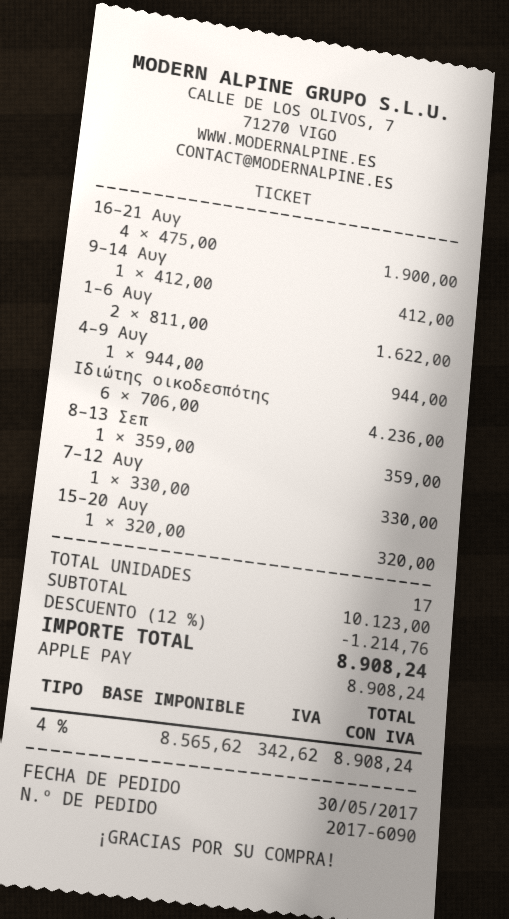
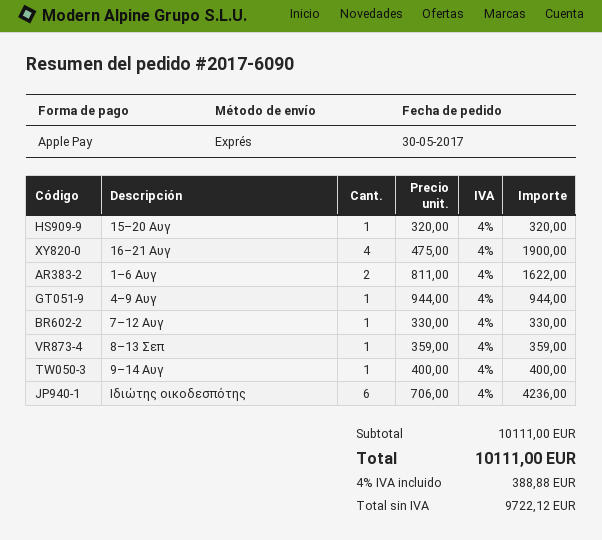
9–14 Αυγ: 1 x 412.00 = 412.00 -> 1 x 400.00 = 400.00
subtotal: 10123.00 -> 10111.00
discount: 12% = 1214.76 -> none
net: 8565.62 -> 9722.12
tax: 4% = 342.62 -> 4% = 388.88
total: 8908.24 -> 10111.00

